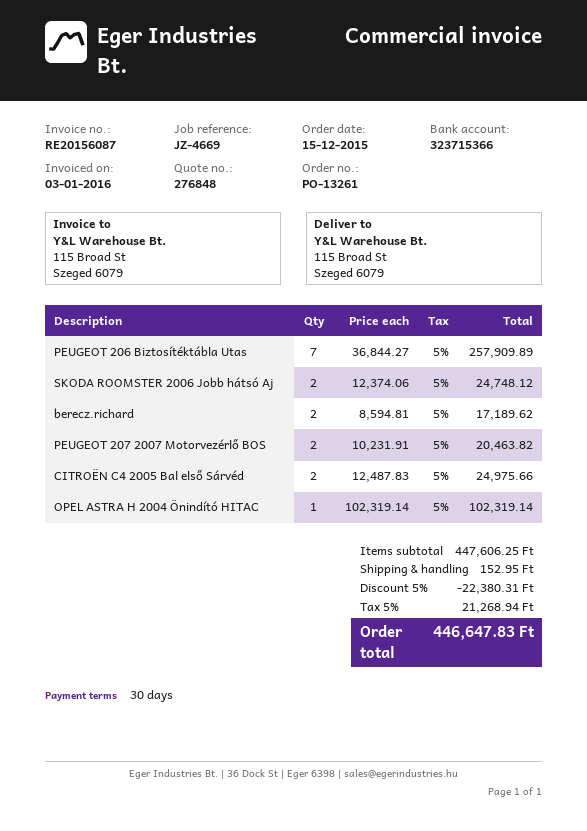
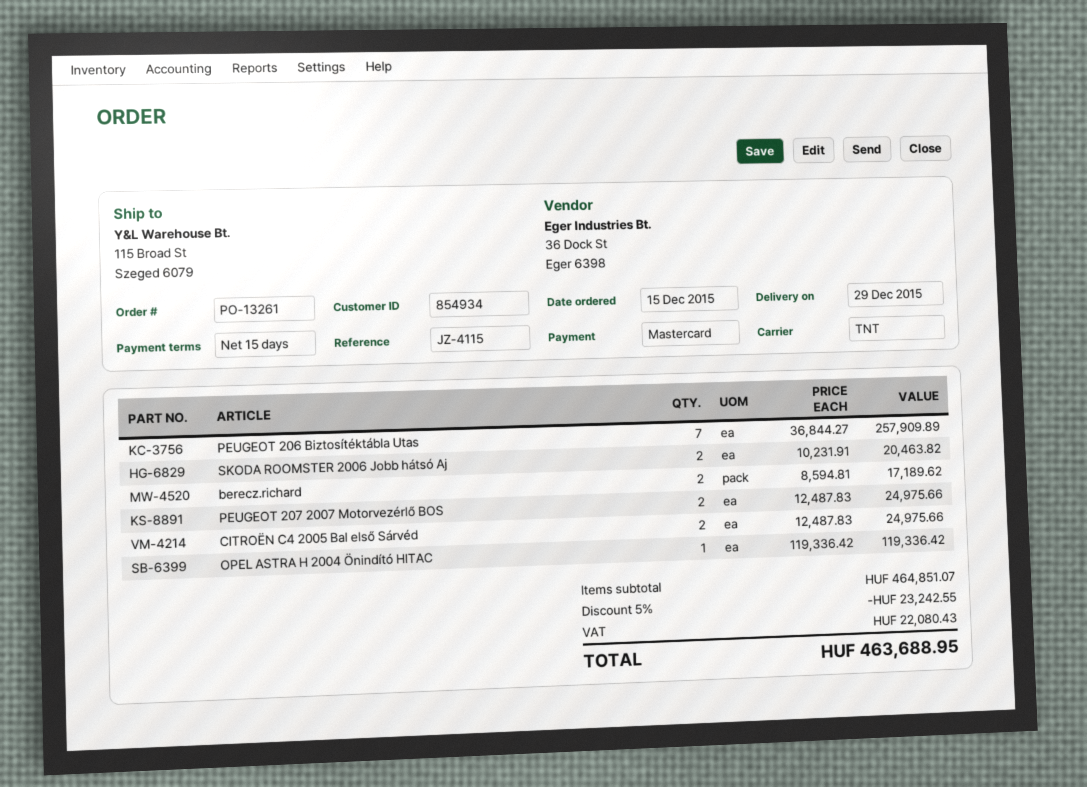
payment terms: 30 days -> 15 days
reference: JZ-4669 -> JZ-4115
SKODA ROOMSTER 2006 Jobb hátsó Aj: 2 x 12374.06 = 24748.12 -> 2 x 10231.91 = 20463.82
PEUGEOT 207 2007 Motorvezérlő BOS: 2 x 10231.91 = 20463.82 -> 2 x 12487.83 = 24975.66
OPEL ASTRA H 2004 Önindító HITAC: 1 x 102319.14 = 102319.14 -> 1 x 119336.42 = 119336.42
subtotal: 447606.25 -> 464851.07
discount: 5% = 22380.31 -> 5% = 23242.55
shipping: 152.95 -> none
tax: 21268.94 -> 22080.43
total: 446647.83 -> 463688.95

